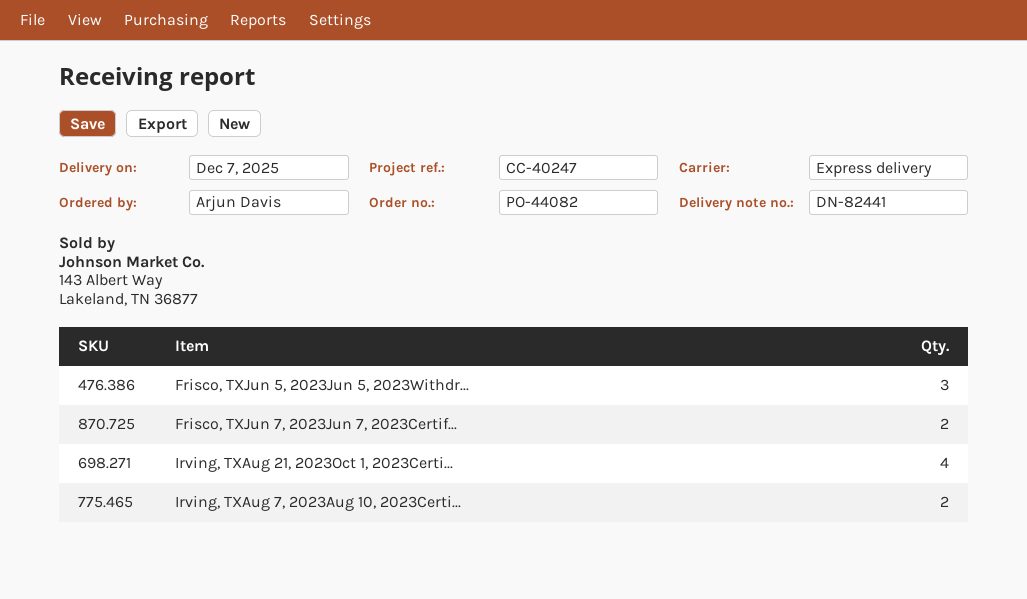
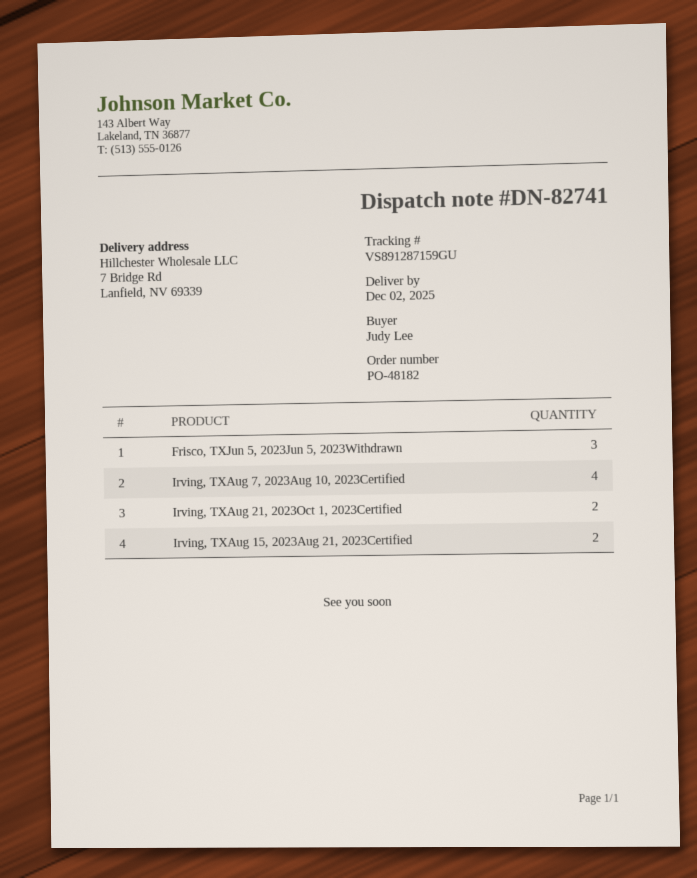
order number: PO-44082 -> PO-48182
delivery note number: DN-82441 -> DN-82741
delivery date: 2025-12-07 -> 2025-12-02
ordered by: Arjun Davis -> Judy Lee
Frisco, TXJun 7, 2023Jun 7, 2023Certif...: 2 -> none
Irving, TXAug 21, 2023Oct 1, 2023Certi...: 4 -> 2
Irving, TXAug 7, 2023Aug 10, 2023Certi...: 2 -> 4
Irving, TXAug 15, 2023Aug 21, 2023Certified: none -> 2

